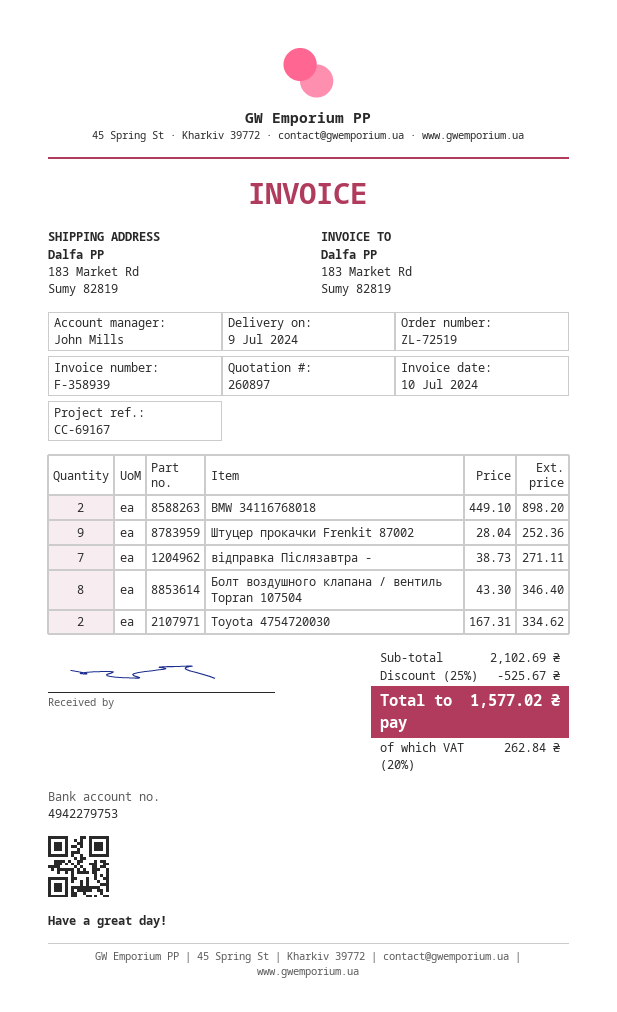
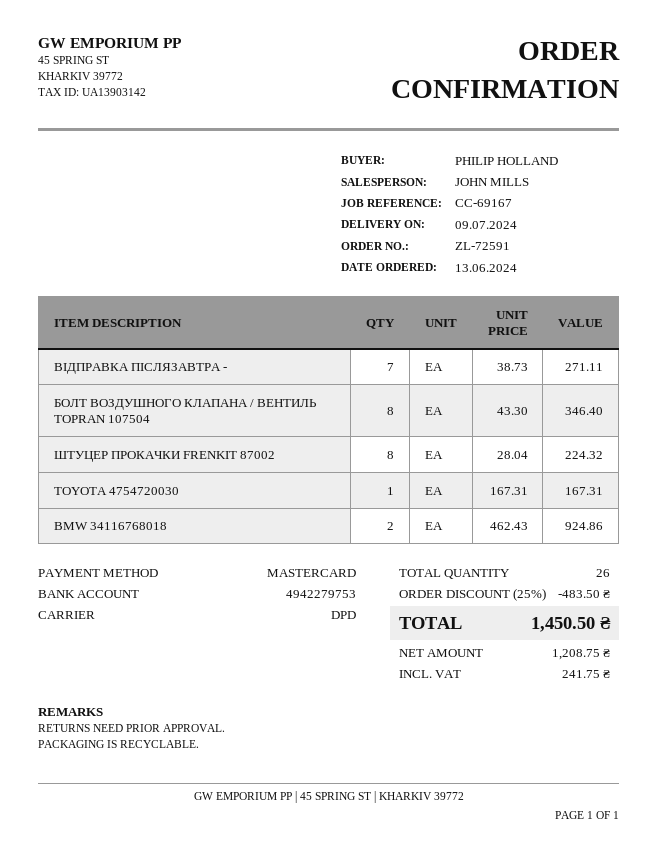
order number: ZL-72519 -> ZL-72591
BMW 34116768018: 2 x 449.10 = 898.20 -> 2 x 462.43 = 924.86
Штуцер прокачки Frenkit 87002: 9 x 28.04 = 252.36 -> 8 x 28.04 = 224.32
Toyota 4754720030: 2 x 167.31 = 334.62 -> 1 x 167.31 = 167.31
discount: 25% = 525.67 -> 25% = 483.50
tax: 262.84 -> 241.75
total: 1577.02 -> 1450.50

